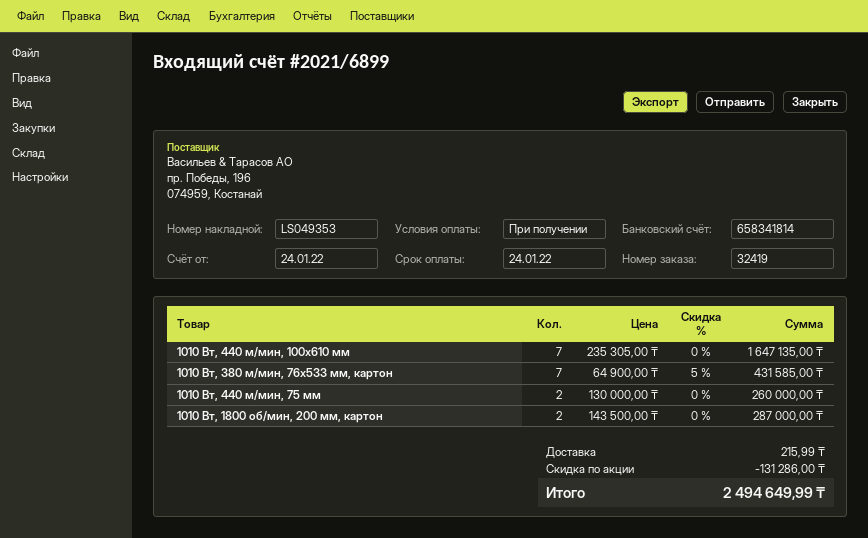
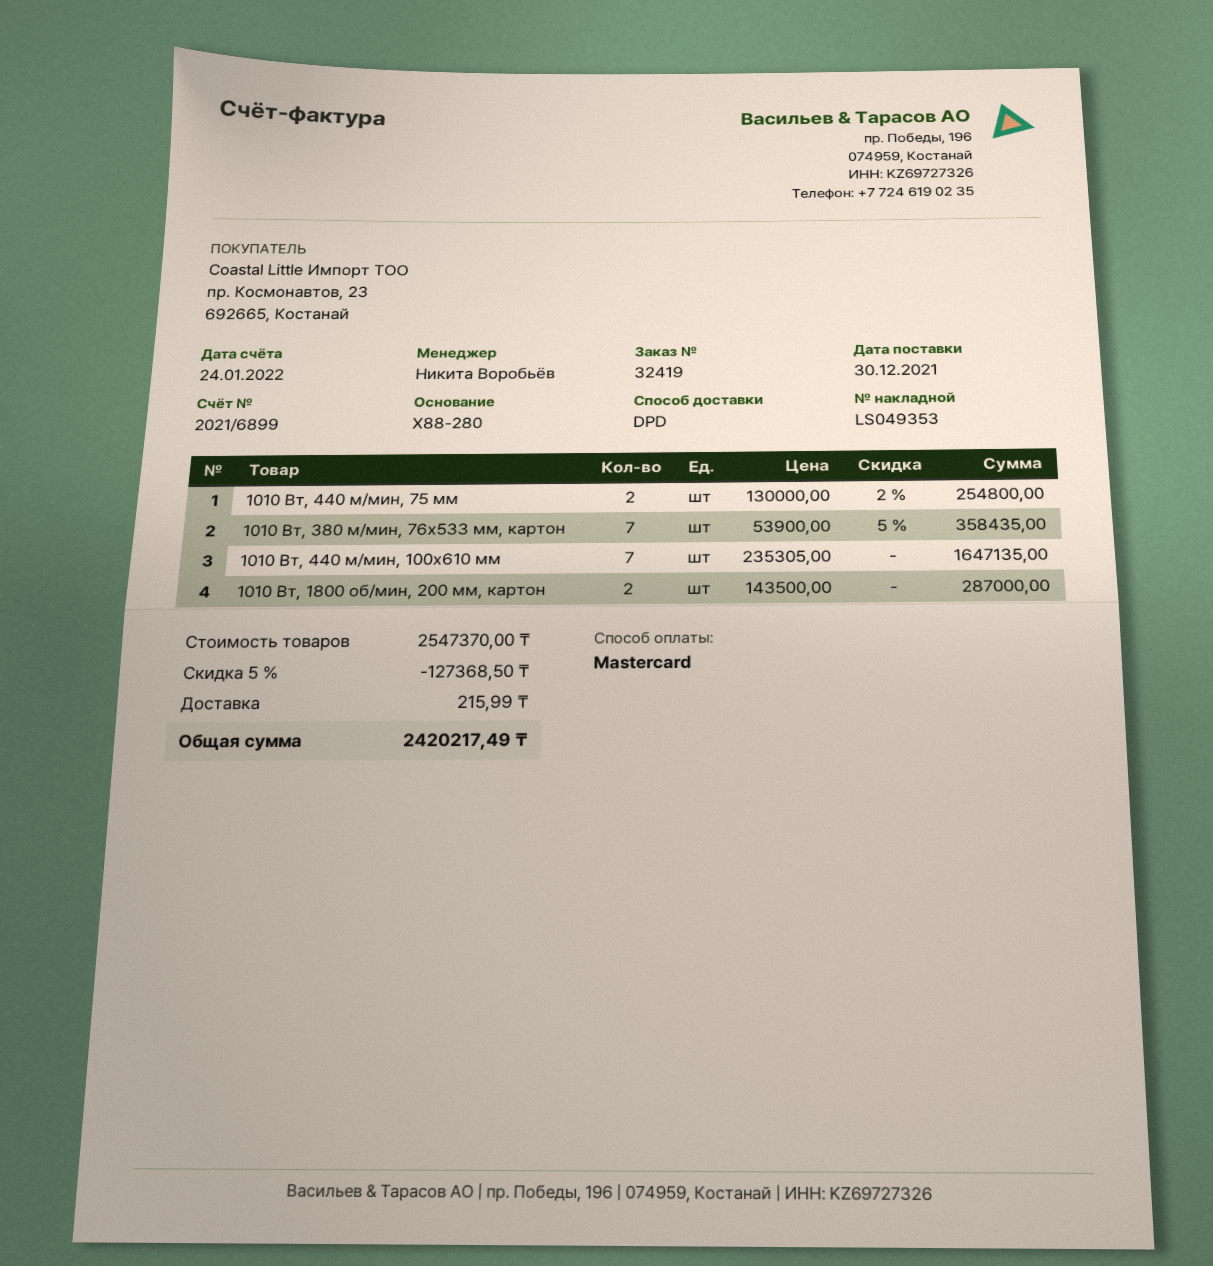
1010 Вт, 380 м/мин, 76х533 мм, картон: 7 x 64900.00 - 5% = 431585.00 -> 7 x 53900.00 - 5% = 358435.00
1010 Вт, 440 м/мин, 75 мм: 2 x 130000.00 = 260000.00 -> 2 x 130000.00 - 2% = 254800.00
discount: 131286.00 -> 127368.50
total: 2494649.99 -> 2420217.49

